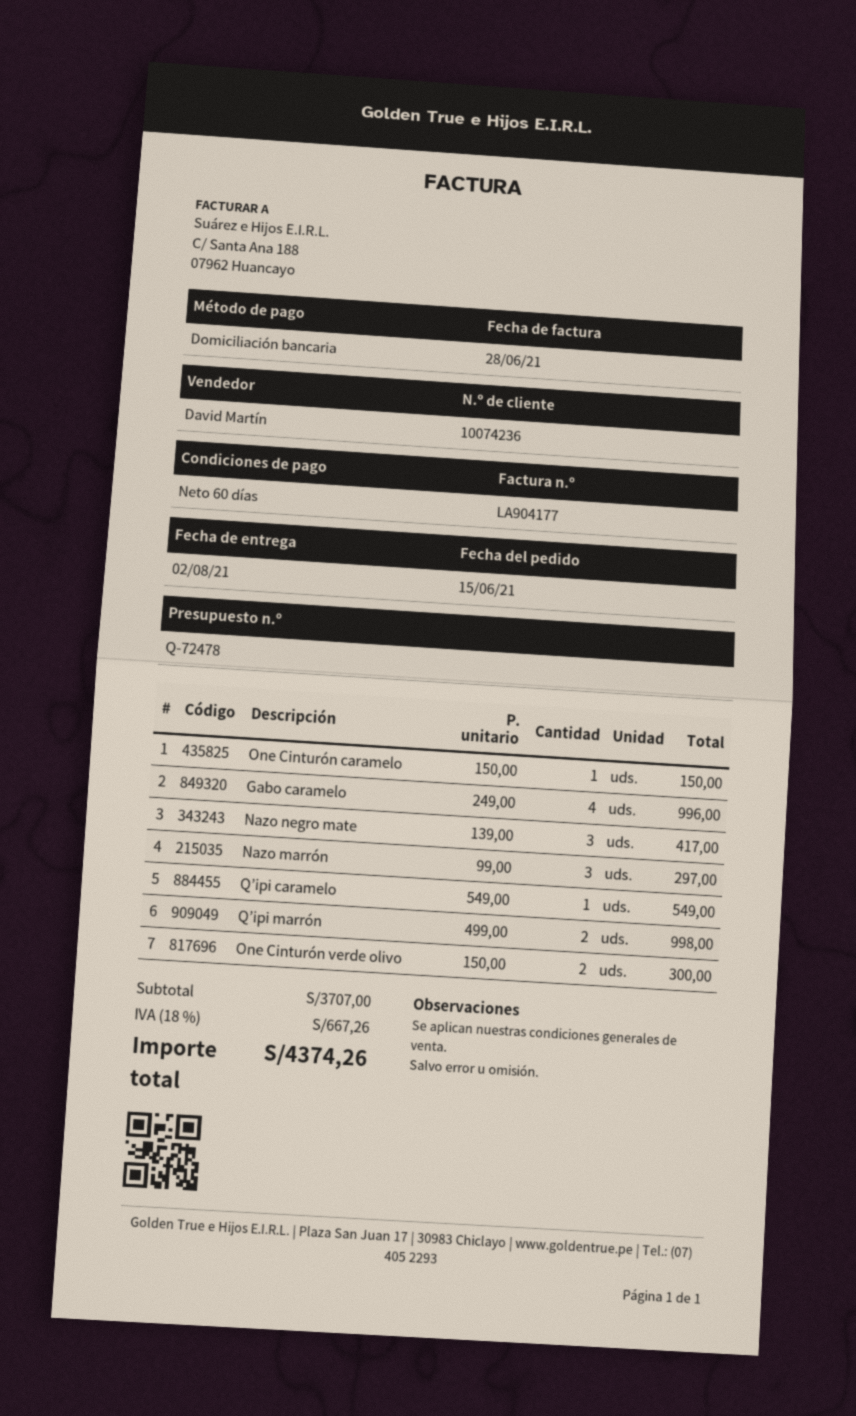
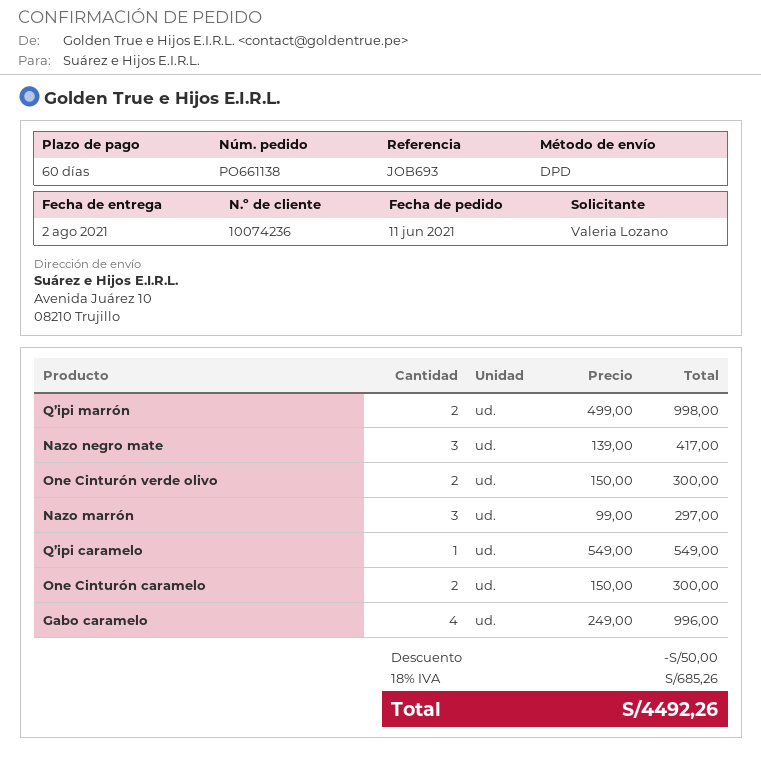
order date: 2021-06-15 -> 2021-06-11
One Cinturón caramelo: 1 x 150.00 = 150.00 -> 2 x 150.00 = 300.00
discount: none -> 50.00
tax: 18% = 667.26 -> 18% = 685.26
total: 4374.26 -> 4492.26

